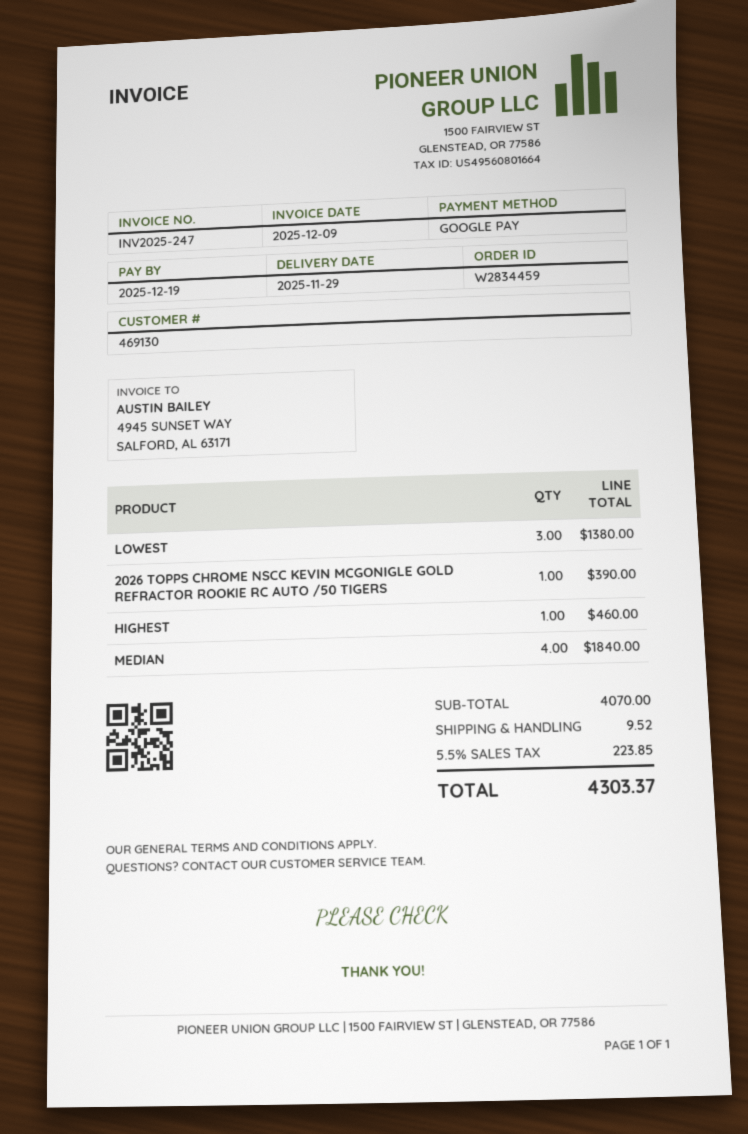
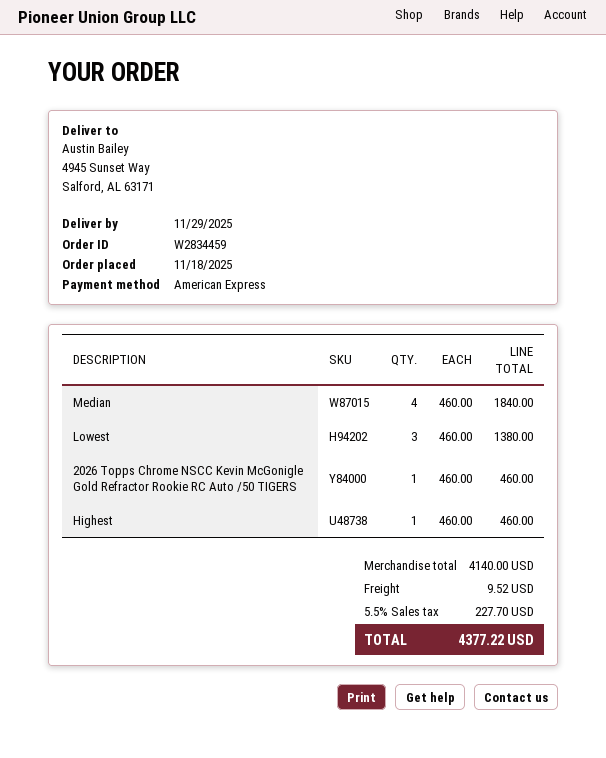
payment method: Google Pay -> American Express
2026 TOPPS CHROME NSCC KEVIN MCGONIGLE GOLD REFRACTOR ROOKIE RC AUTO /50 TIGERS: 1 for 390.00 -> 1 for 460.00
subtotal: 4070.00 -> 4140.00
tax: 5.5% = 223.85 -> 5.5% = 227.70
total: 4303.37 -> 4377.22

